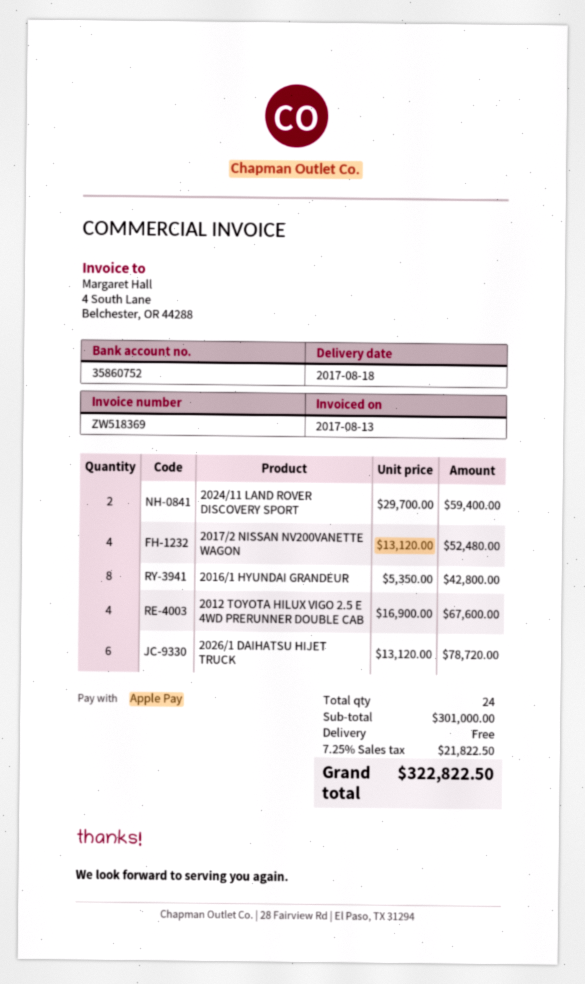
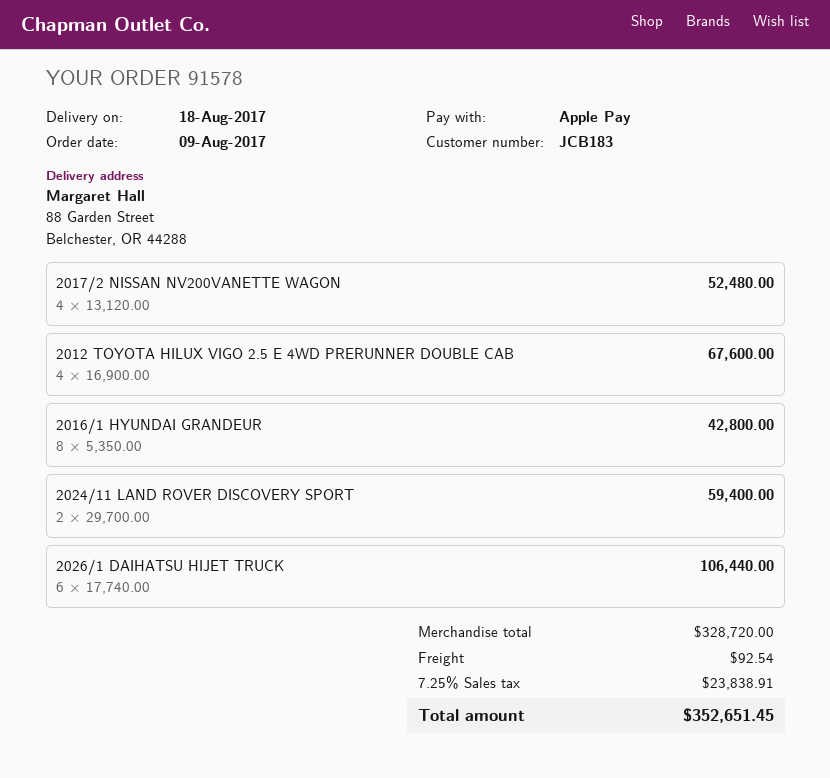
2026/1 DAIHATSU HIJET TRUCK: 6 x 13120.00 = 78720.00 -> 6 x 17740.00 = 106440.00
subtotal: 301000.00 -> 328720.00
shipping: 0.00 -> 92.54
tax: 7.25% = 21822.50 -> 7.25% = 23838.91
total: 322822.50 -> 352651.45

